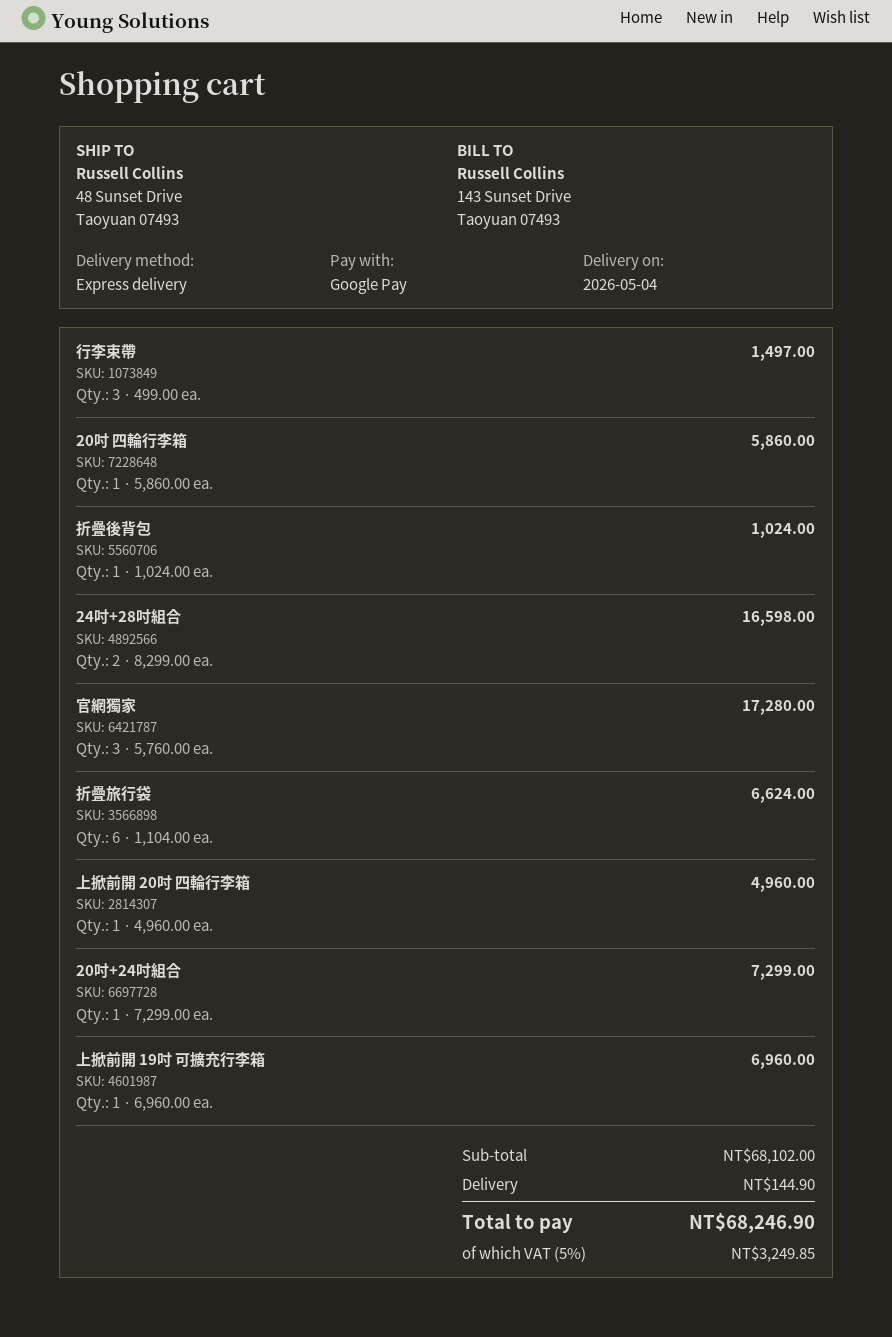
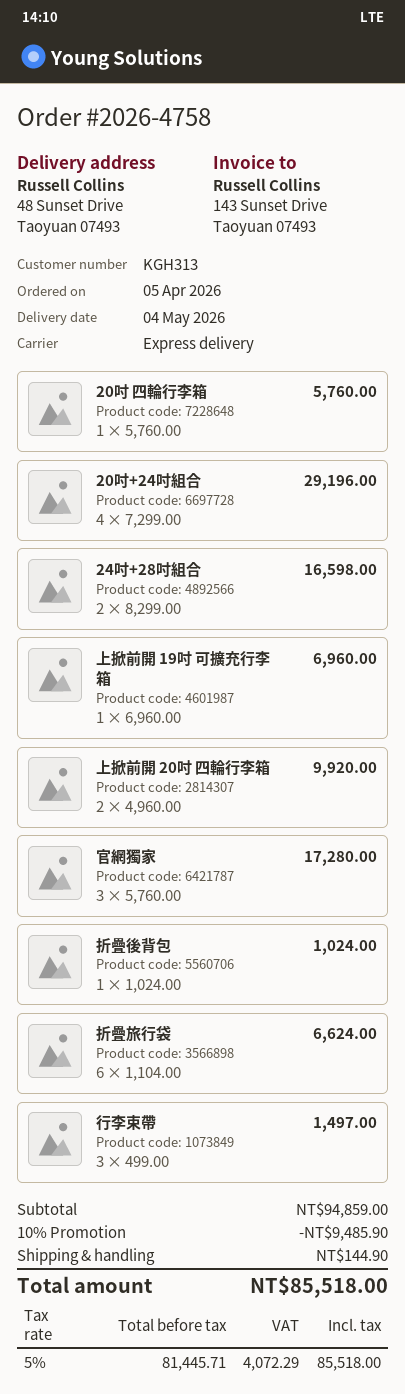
20吋 四輪行李箱: 1 x 5860.00 = 5860.00 -> 1 x 5760.00 = 5760.00
上掀前開 20吋 四輪行李箱: 1 x 4960.00 = 4960.00 -> 2 x 4960.00 = 9920.00
20吋+24吋組合: 1 x 7299.00 = 7299.00 -> 4 x 7299.00 = 29196.00
subtotal: 68102.00 -> 94859.00
discount: none -> 10% = 9485.90
tax: 5% = 3249.85 -> 5% = 4072.29
total: 68246.90 -> 85518.00

